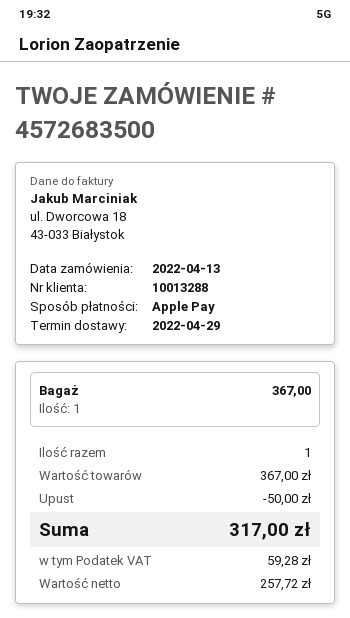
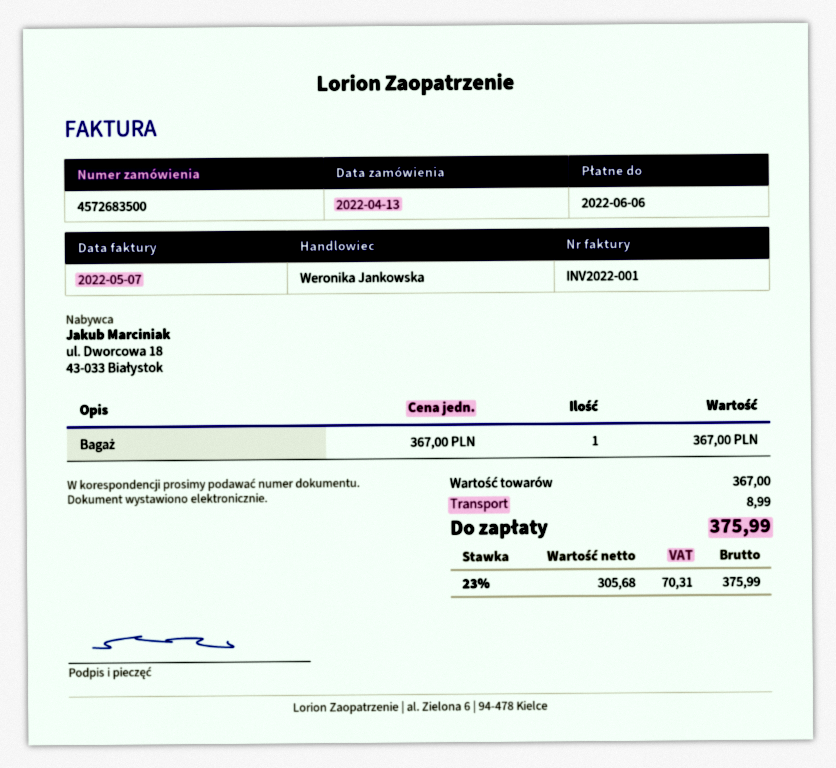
discount: 50.00 -> none
shipping: none -> 8.99
net: 257.72 -> 305.68
tax: 59.28 -> 70.31
total: 317.00 -> 375.99

